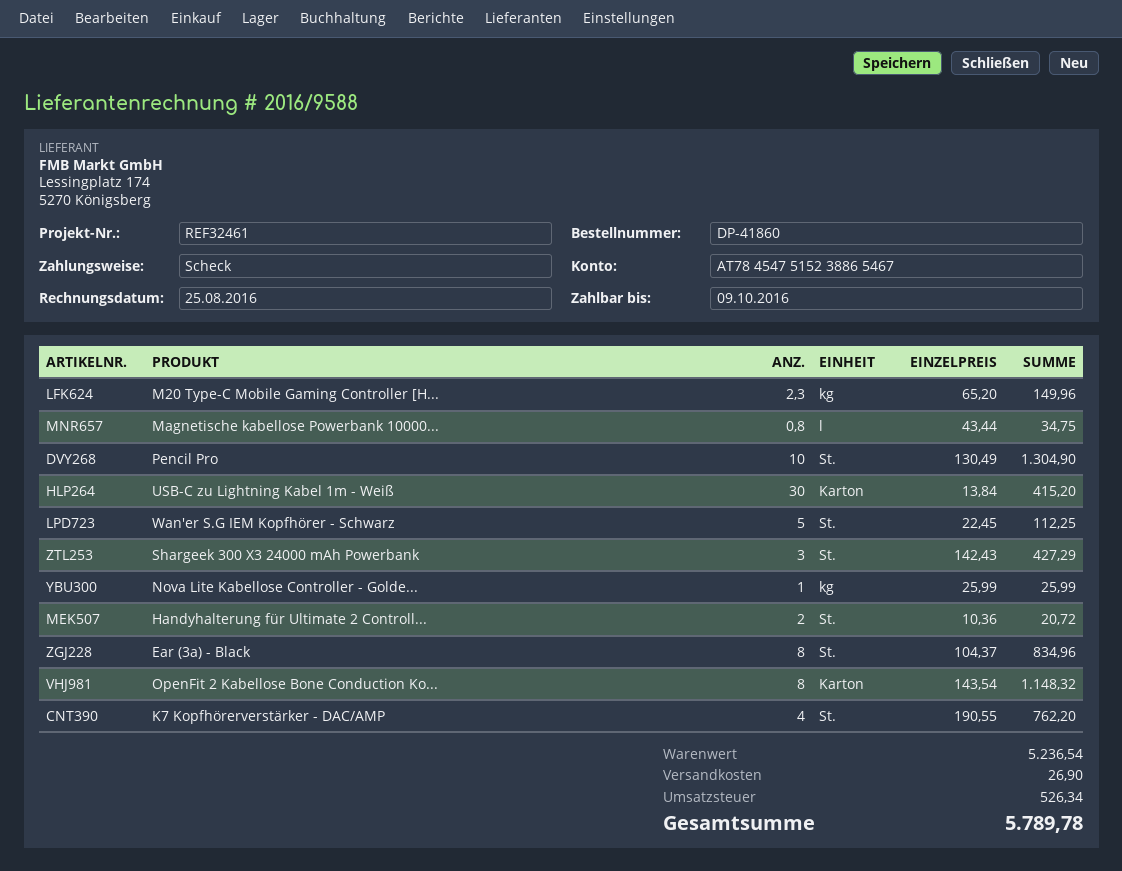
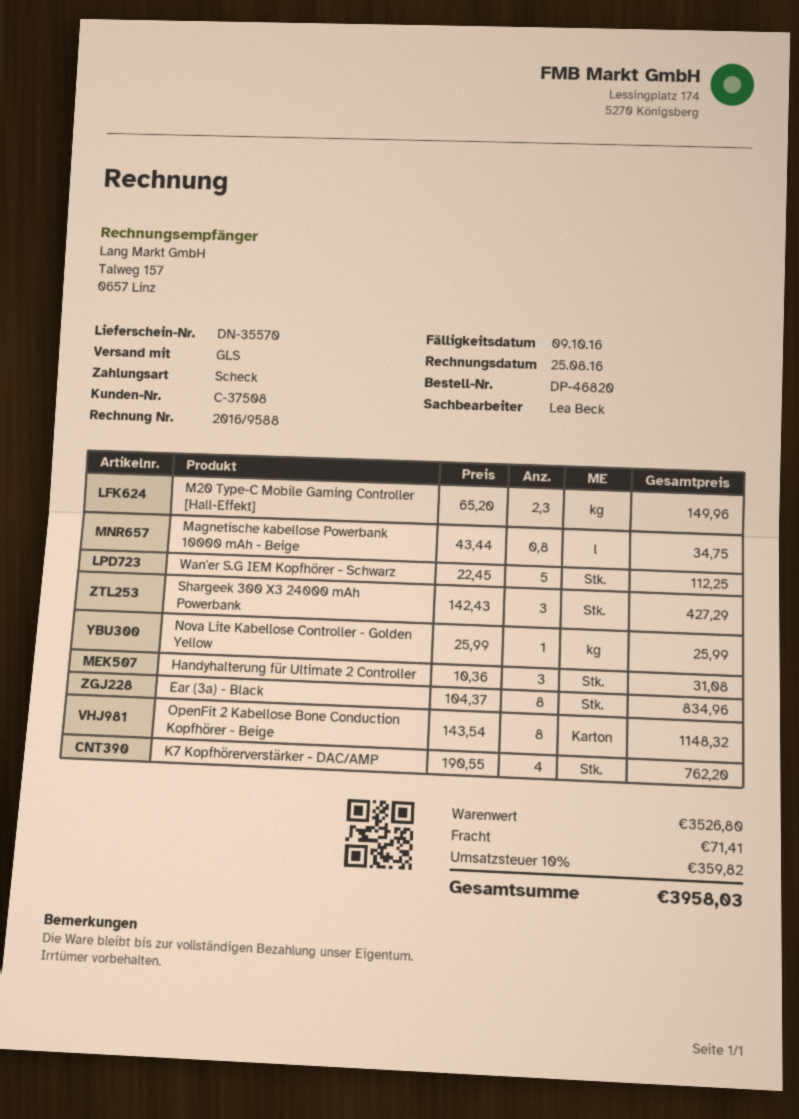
order number: DP-41860 -> DP-46820
Pencil Pro: 10 x 130.49 = 1304.90 -> none
USB-C zu Lightning Kabel 1m - Weiß: 30 x 13.84 = 415.20 -> none
Handyhalterung für Ultimate 2 Controll...: 2 x 10.36 = 20.72 -> 3 x 10.36 = 31.08
subtotal: 5236.54 -> 3526.80
shipping: 26.90 -> 71.41
tax: 526.34 -> 359.82
total: 5789.78 -> 3958.03

